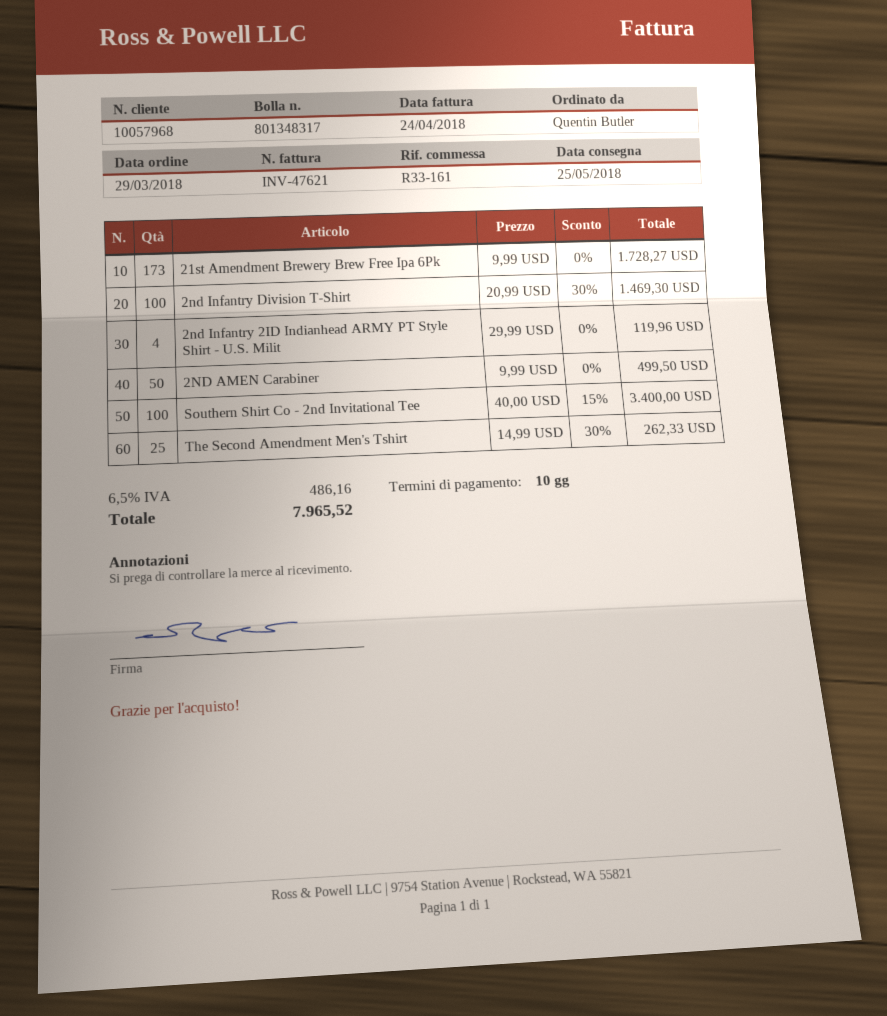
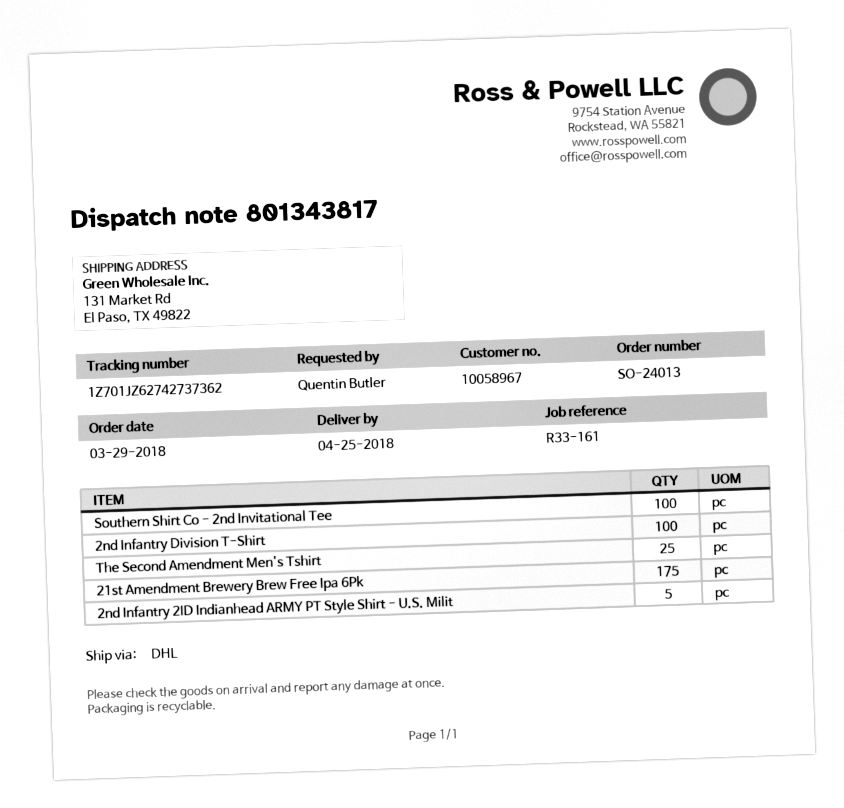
delivery note number: 801348317 -> 801343817
delivery date: 2018-05-25 -> 2018-04-25
customer number: 10057968 -> 10058967
21st Amendment Brewery Brew Free Ipa 6Pk: 173 -> 175
2nd Infantry 2ID Indianhead ARMY PT Style Shirt - U.S. Milit: 4 -> 5
2ND AMEN Carabiner: 50 -> none

